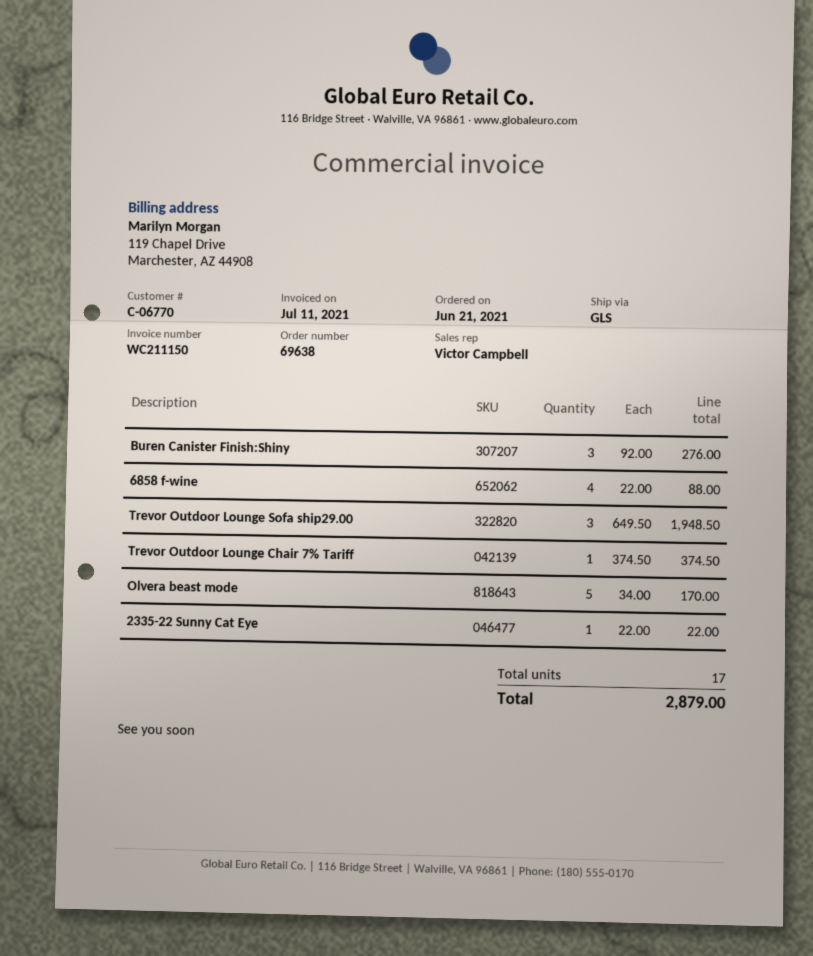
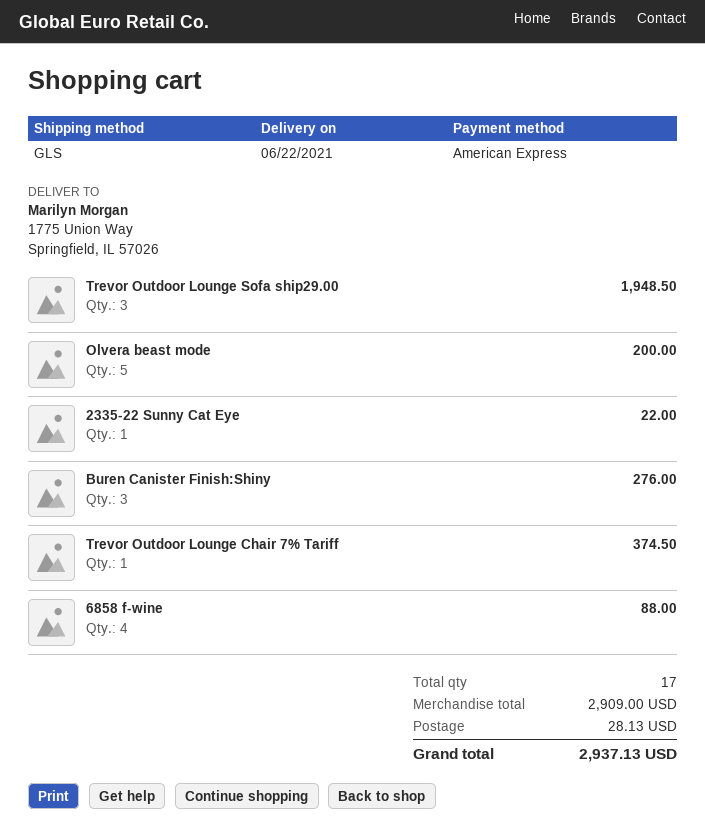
Olvera beast mode: 5 for 170.00 -> 5 for 200.00
shipping: none -> 28.13
total: 2879.00 -> 2937.13

